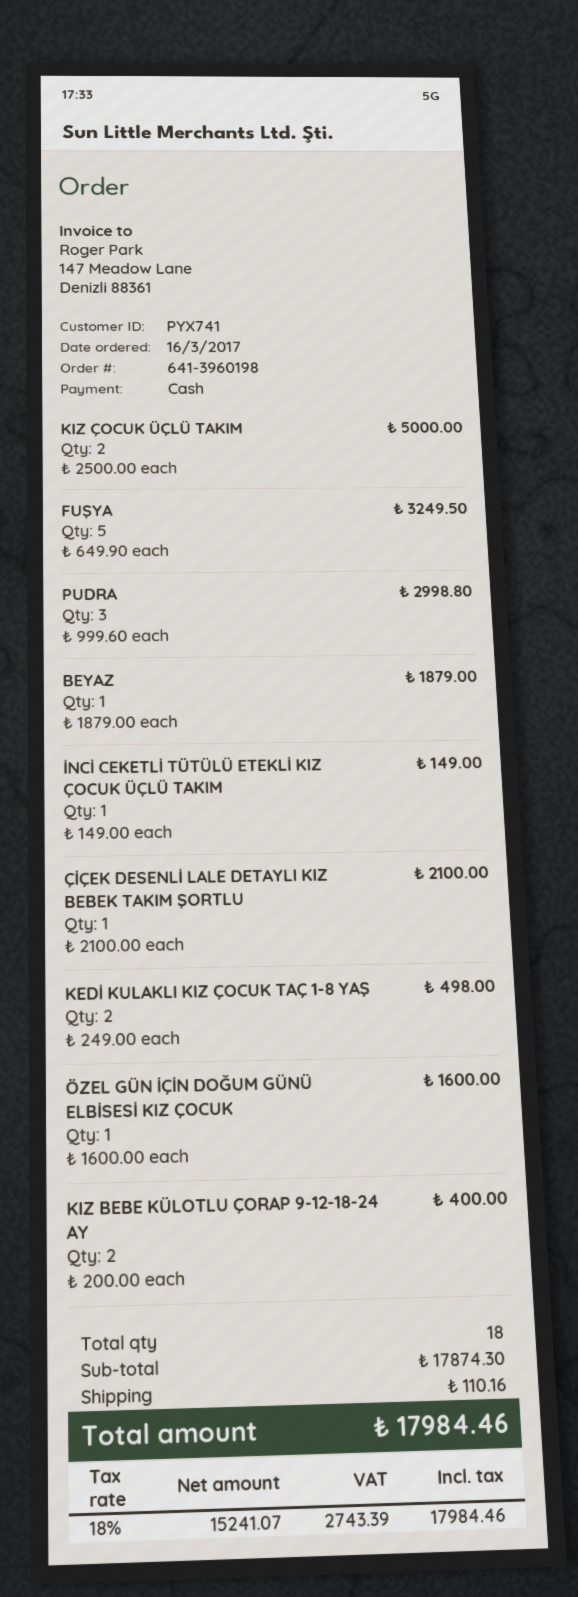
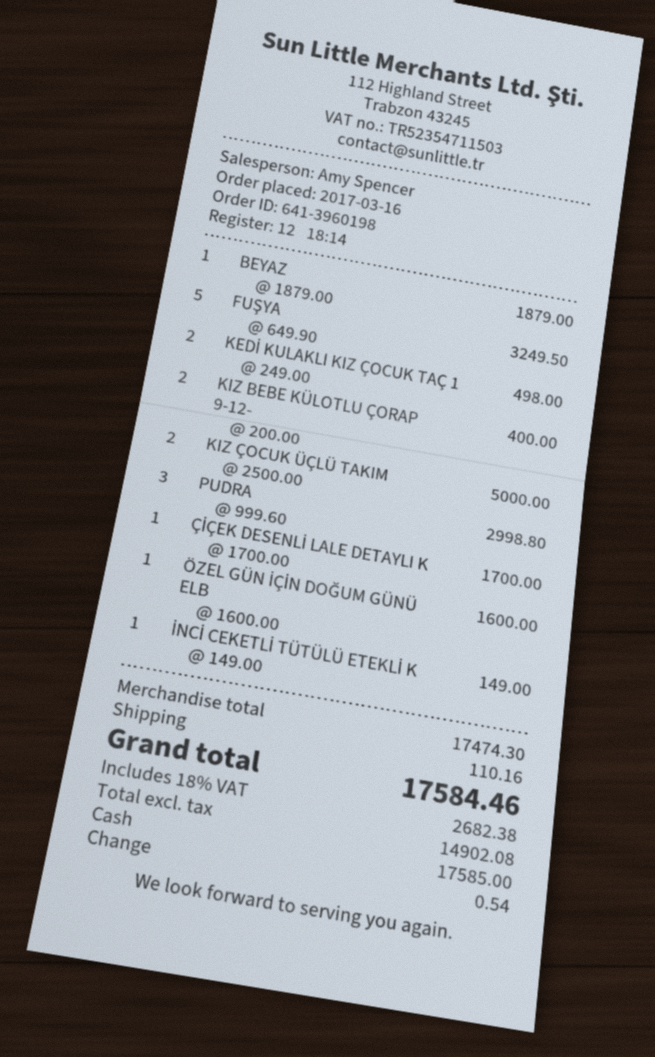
ÇİÇEK DESENLİ LALE DETAYLI KIZ BEBEK TAKIM ŞORTLU: 1 x 2100.00 = 2100.00 -> 1 x 1700.00 = 1700.00
subtotal: 17874.30 -> 17474.30
net: 15241.07 -> 14902.08
tax: 18% = 2743.39 -> 18% = 2682.38
total: 17984.46 -> 17584.46

